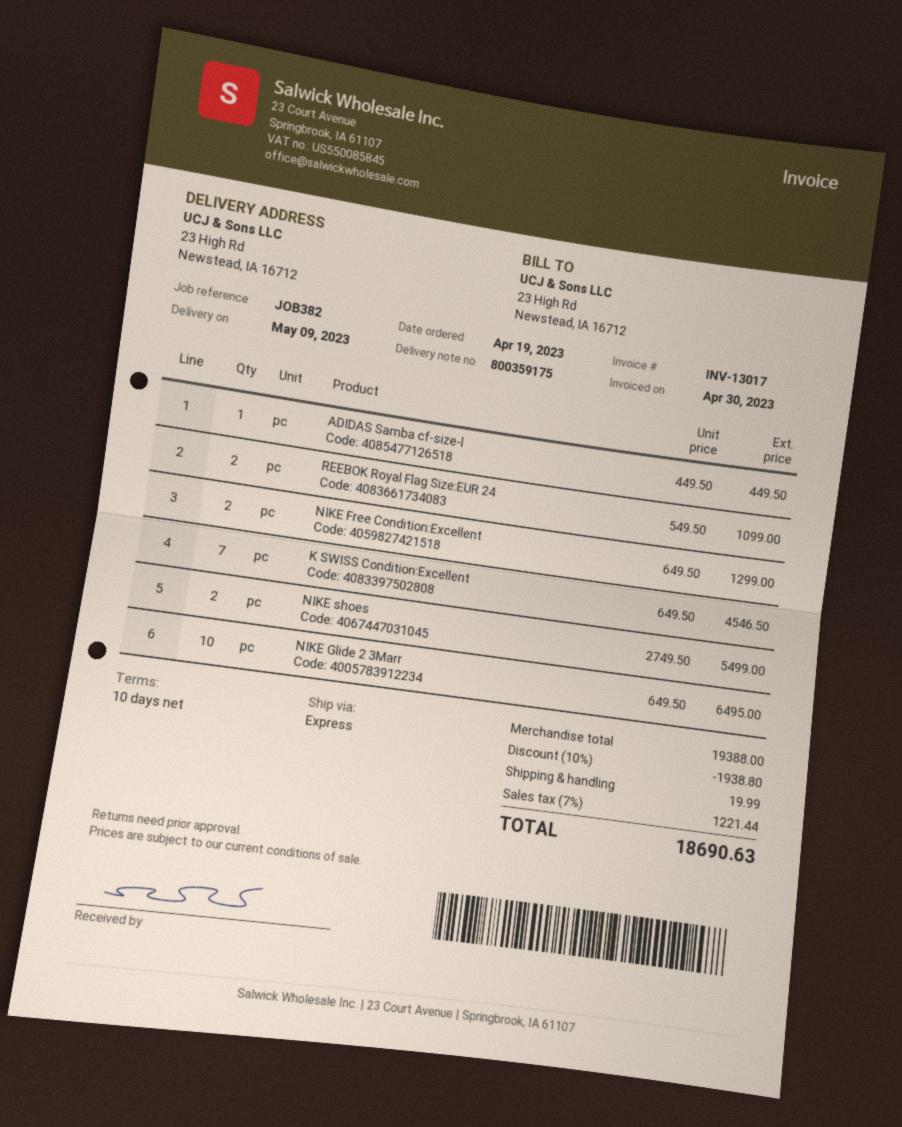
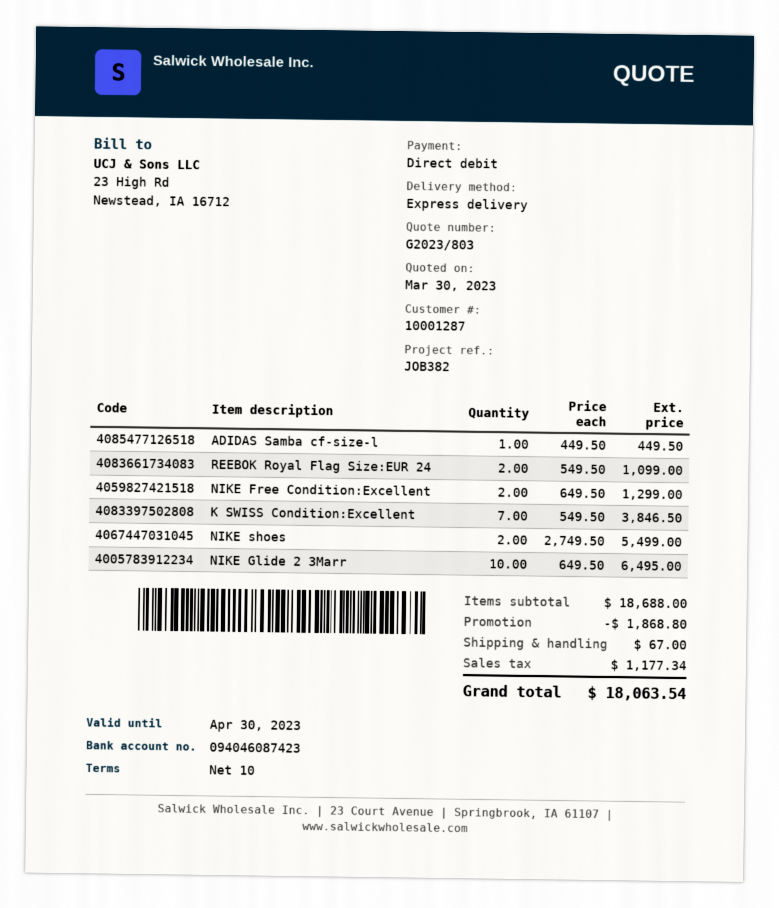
K SWISS Condition:Excellent: 7 x 649.50 = 4546.50 -> 7 x 549.50 = 3846.50
subtotal: 19388.00 -> 18688.00
discount: 1938.80 -> 1868.80
shipping: 19.99 -> 67.00
tax: 1221.44 -> 1177.34
total: 18690.63 -> 18063.54

